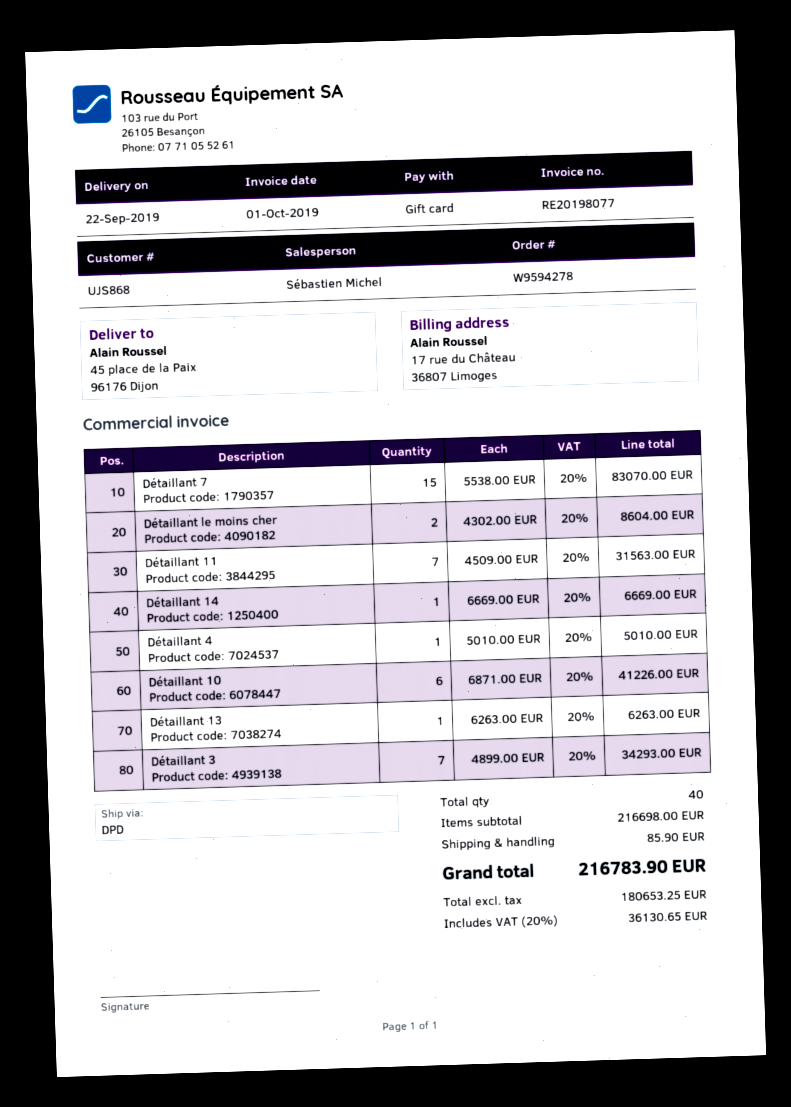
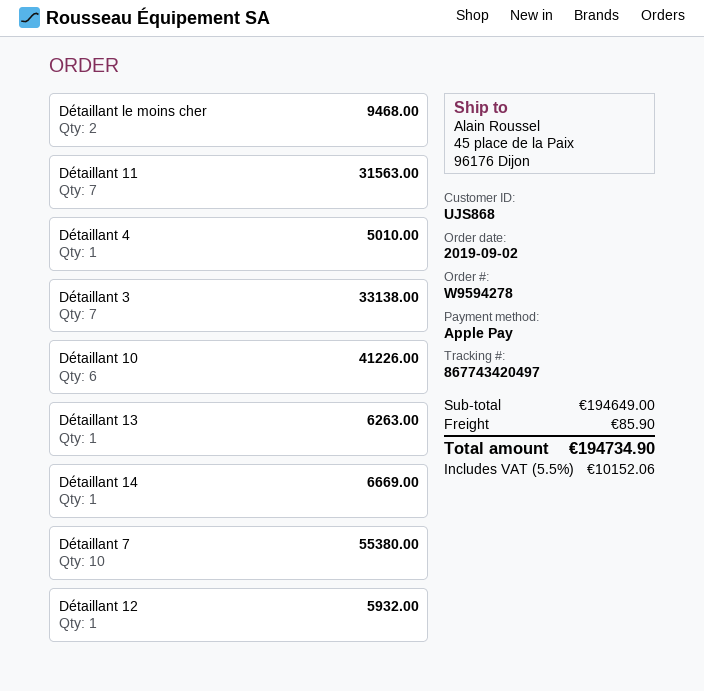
payment method: gift card -> Apple Pay
Détaillant 7: 15 for 83070.00 -> 10 for 55380.00
Détaillant le moins cher: 2 for 8604.00 -> 2 for 9468.00
Détaillant 3: 7 for 34293.00 -> 7 for 33138.00
Détaillant 12: none -> 1 for 5932.00
subtotal: 216698.00 -> 194649.00
tax: 20% = 36130.65 -> 5.5% = 10152.06
total: 216783.90 -> 194734.90

